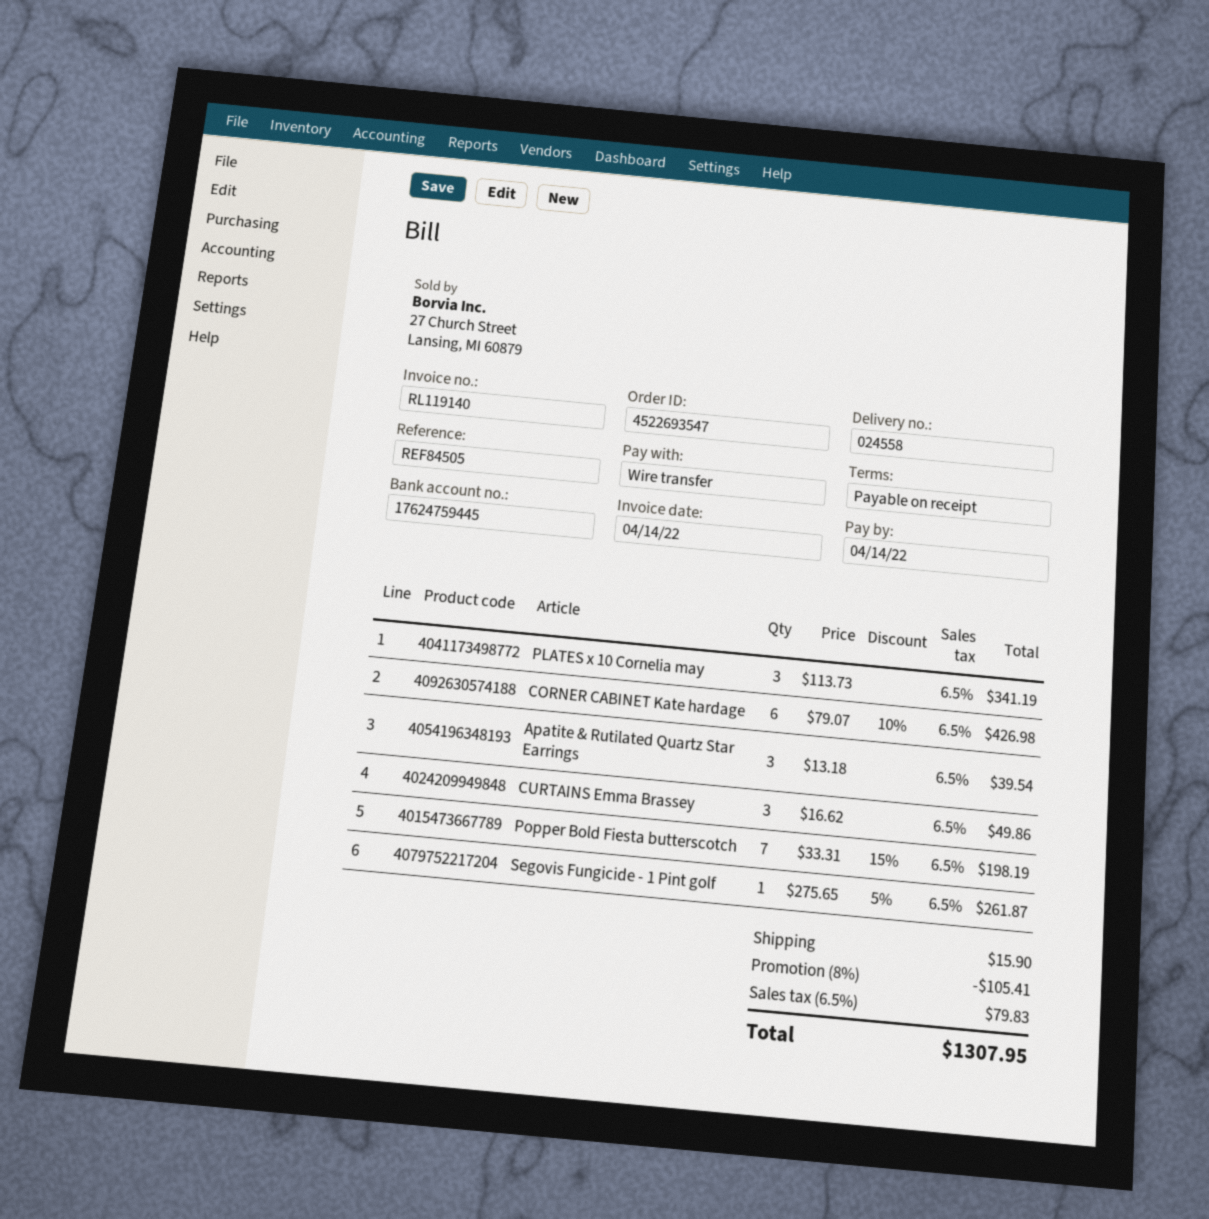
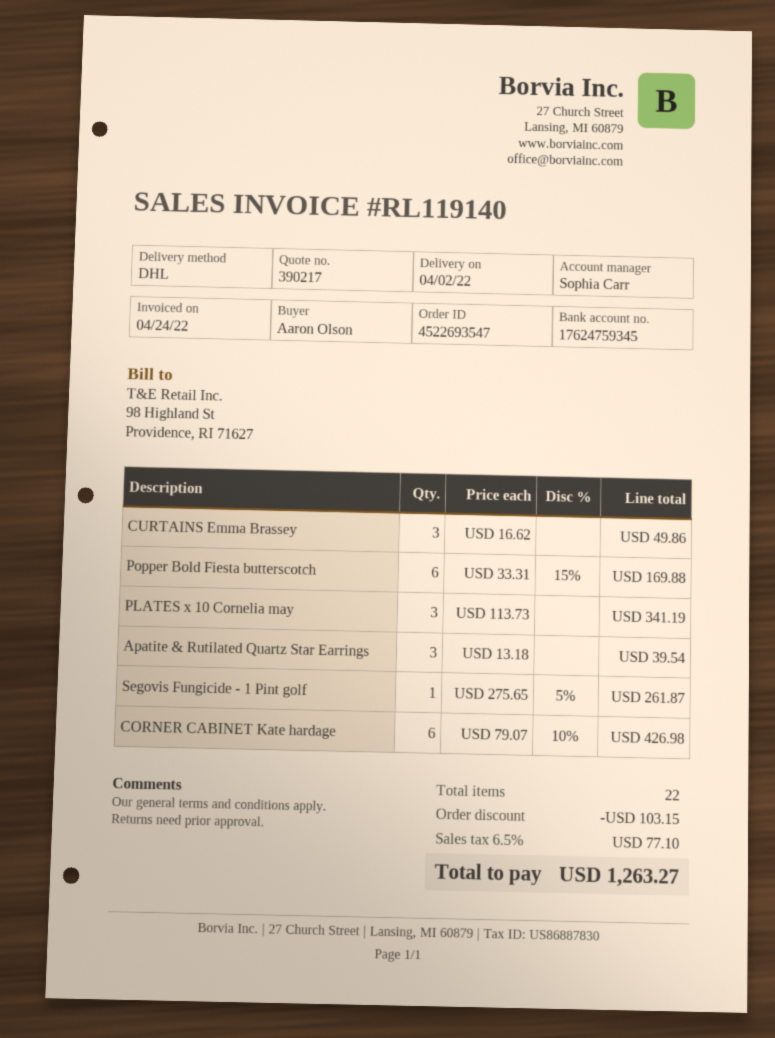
invoice date: 2022-04-14 -> 2022-04-24
bank account: 17624759445 -> 17624759345
Popper Bold Fiesta butterscotch: 7 x 33.31 - 15% = 198.19 -> 6 x 33.31 - 15% = 169.88
discount: 105.41 -> 103.15
shipping: 15.90 -> none
tax: 6.5% = 79.83 -> 6.5% = 77.10
total: 1307.95 -> 1263.27

